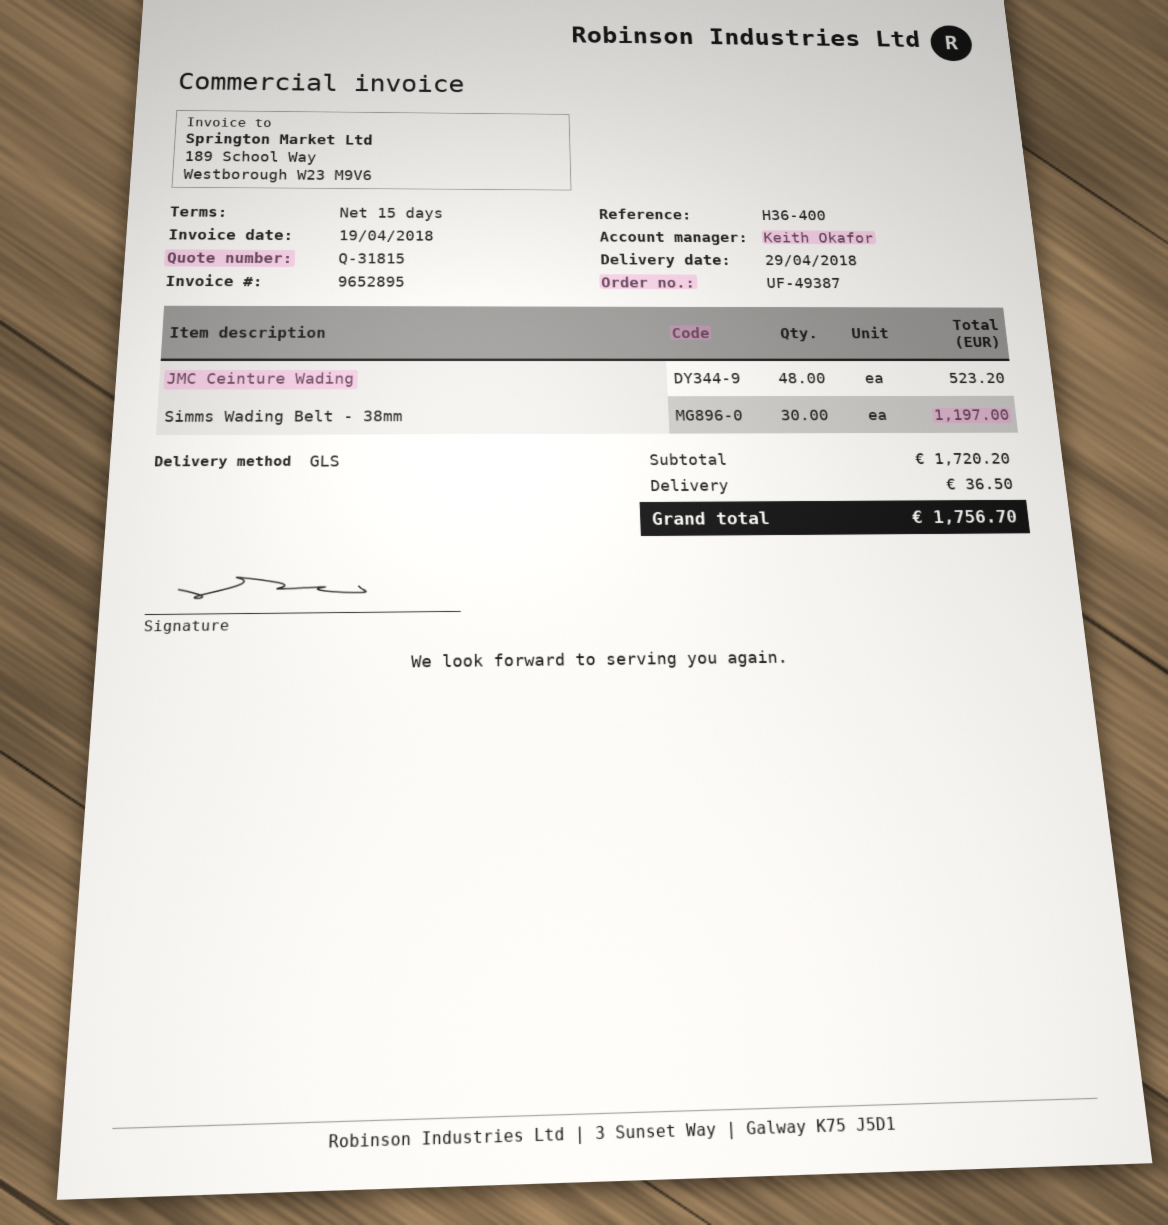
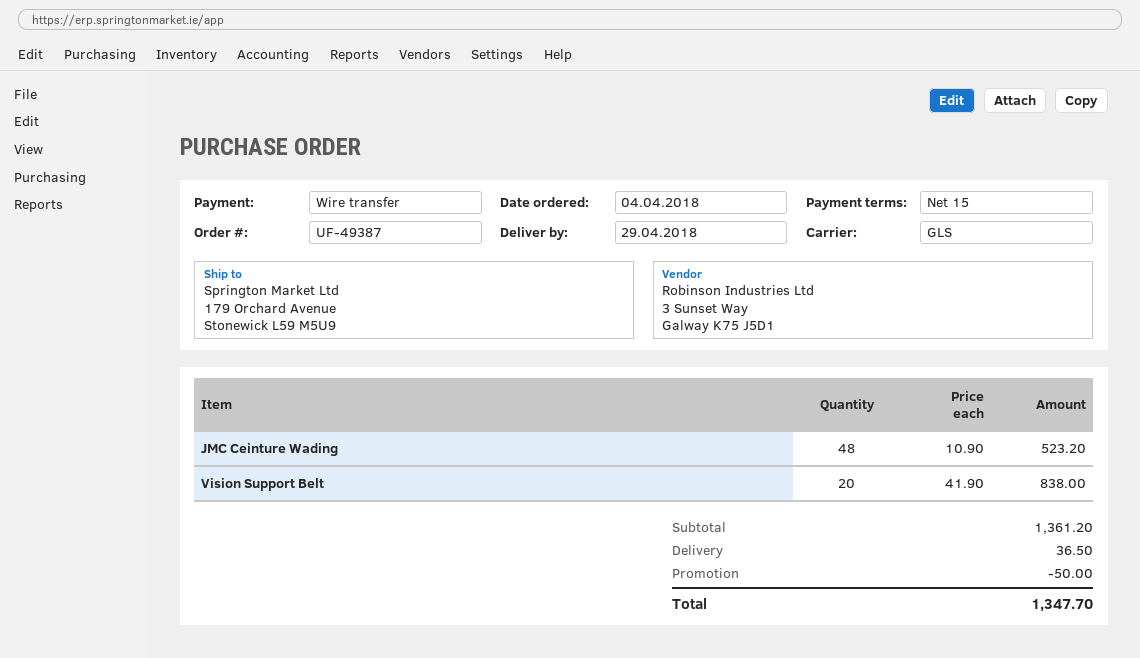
Simms Wading Belt - 38mm: 30 for 1197.00 -> none
Vision Support Belt: none -> 20 for 838.00
subtotal: 1720.20 -> 1361.20
discount: none -> 50.00
total: 1756.70 -> 1347.70

